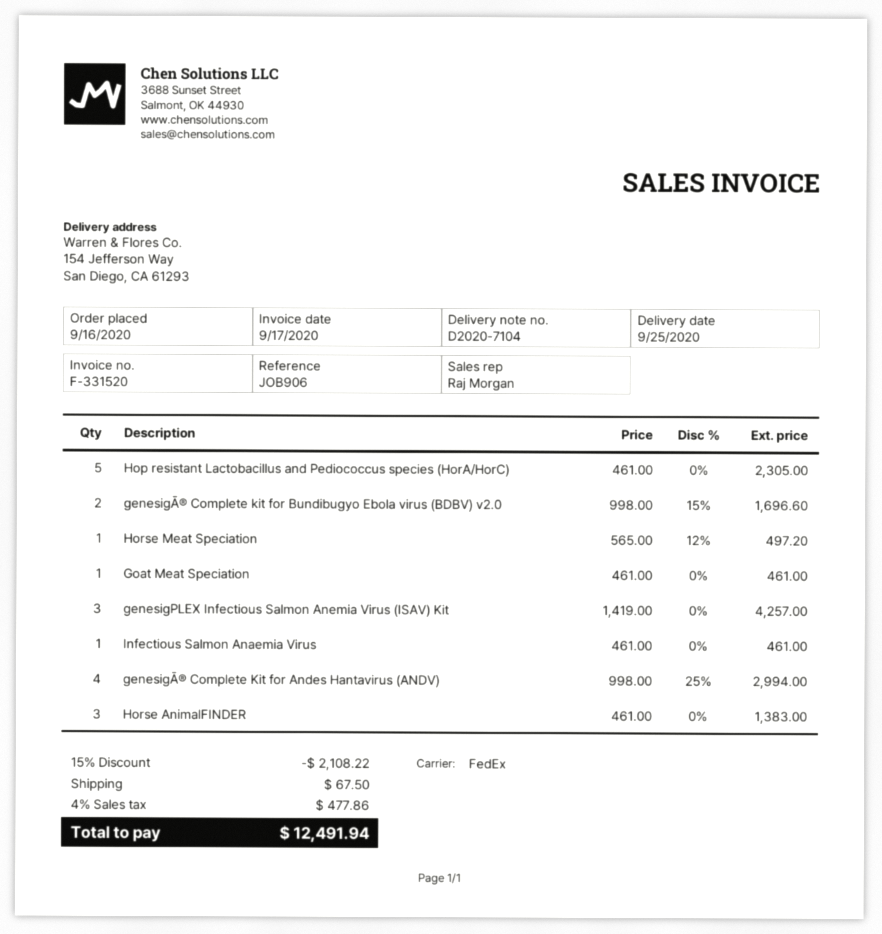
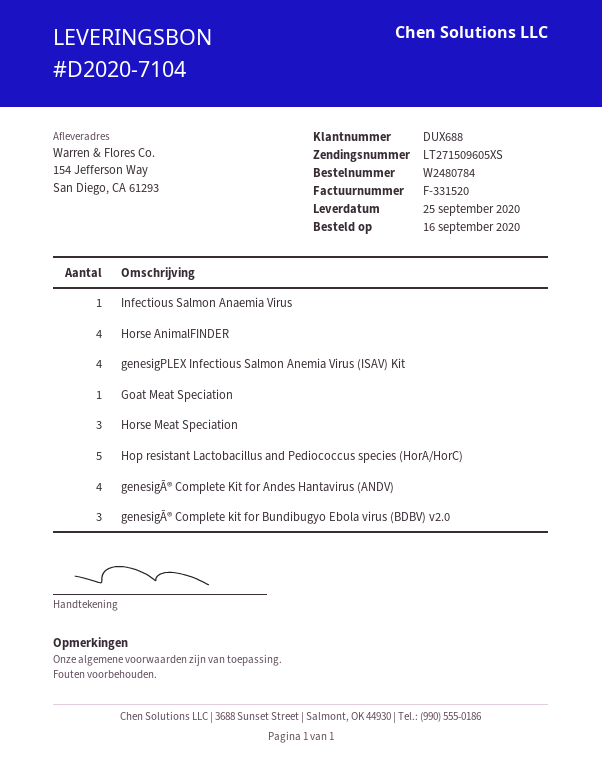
genesigĀ® Complete kit for Bundibugyo Ebola virus (BDBV) v2.0: 2 -> 3
Horse Meat Speciation: 1 -> 3
genesigPLEX Infectious Salmon Anemia Virus (ISAV) Kit: 3 -> 4
Horse AnimalFINDER: 3 -> 4

